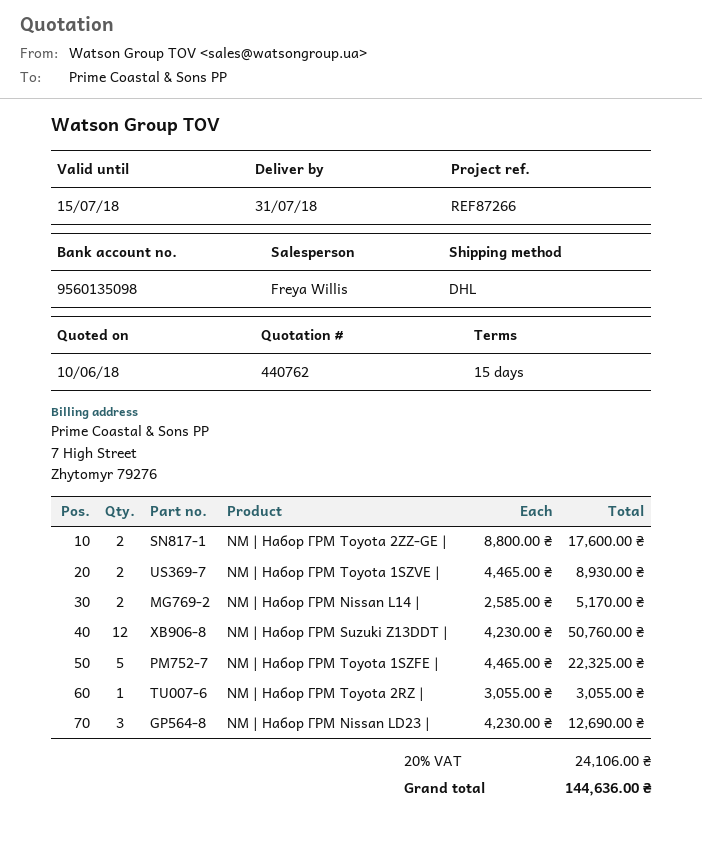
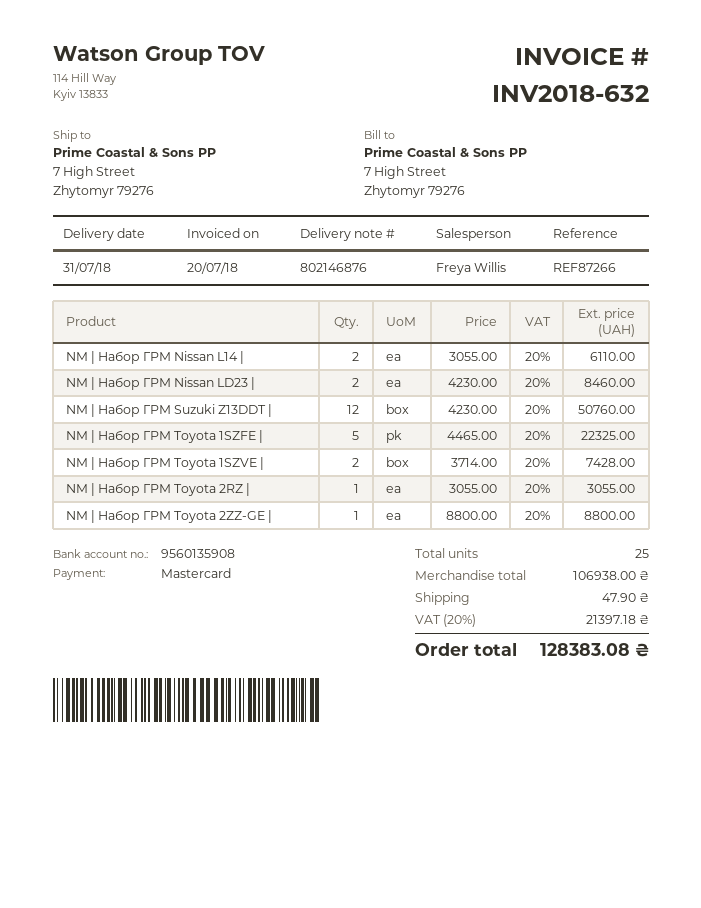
bank account: 9560135098 -> 9560135908
NM | Набор ГРМ Toyota 2ZZ-GE |: 2 x 8800.00 = 17600.00 -> 1 x 8800.00 = 8800.00
NM | Набор ГРМ Toyota 1SZVE |: 2 x 4465.00 = 8930.00 -> 2 x 3714.00 = 7428.00
NM | Набор ГРМ Nissan L14 |: 2 x 2585.00 = 5170.00 -> 2 x 3055.00 = 6110.00
NM | Набор ГРМ Nissan LD23 |: 3 x 4230.00 = 12690.00 -> 2 x 4230.00 = 8460.00
shipping: none -> 47.90
tax: 20% = 24106.00 -> 20% = 21397.18
total: 144636.00 -> 128383.08

